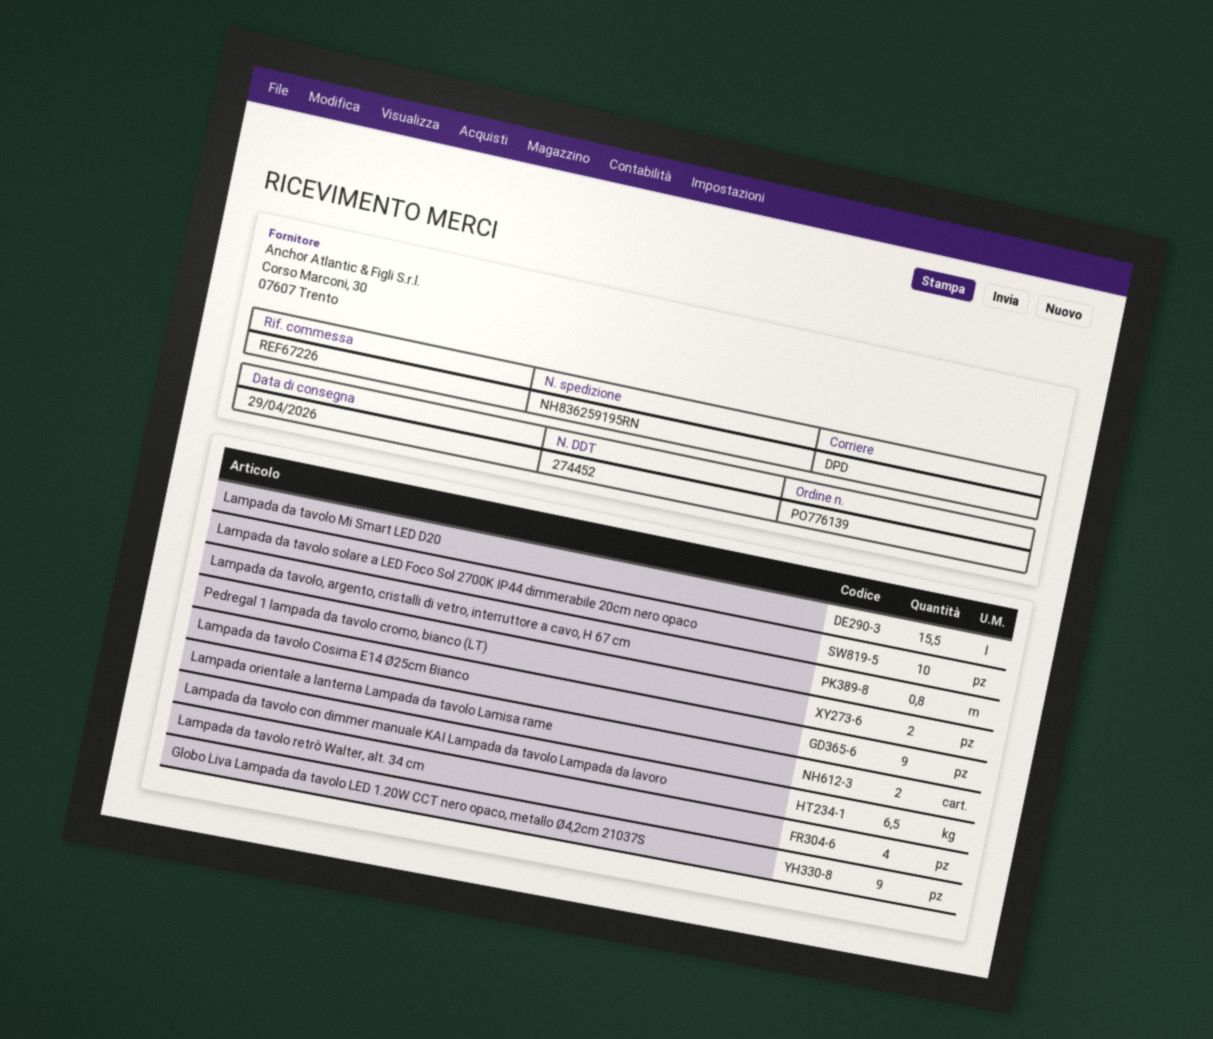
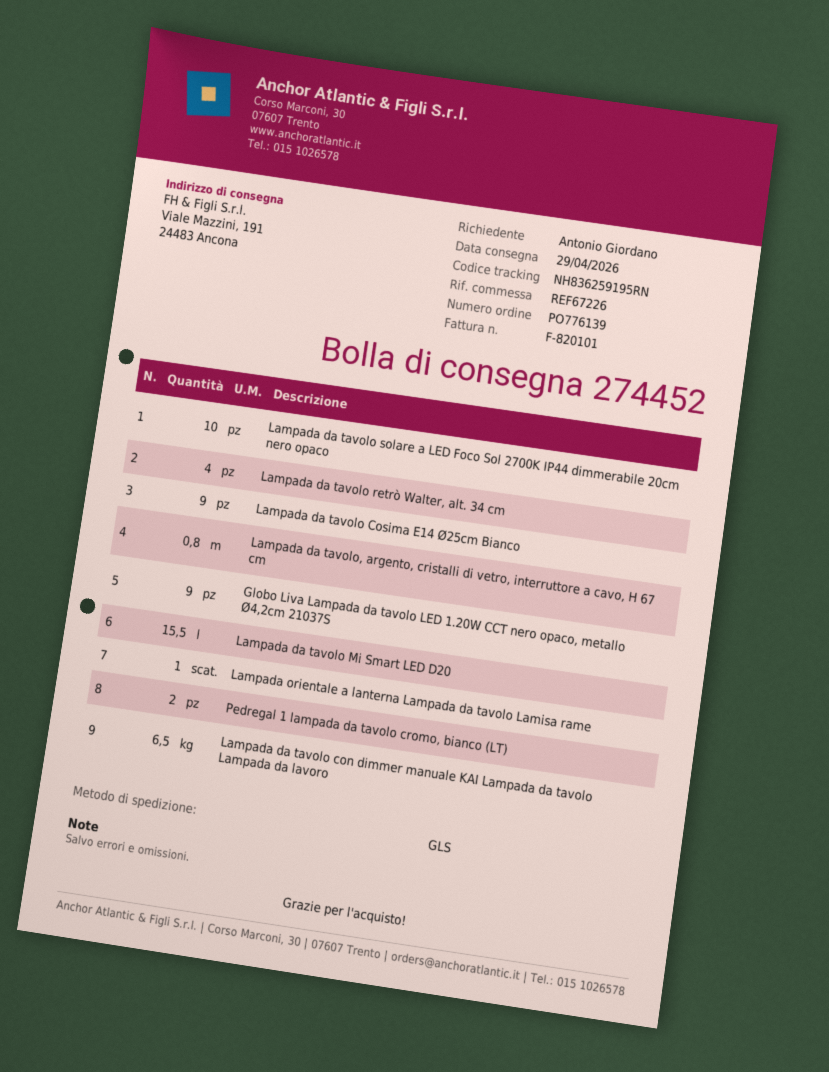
shipping method: DPD -> GLS
Lampada orientale a lanterna Lampada da tavolo Lamisa rame: 2 -> 1

